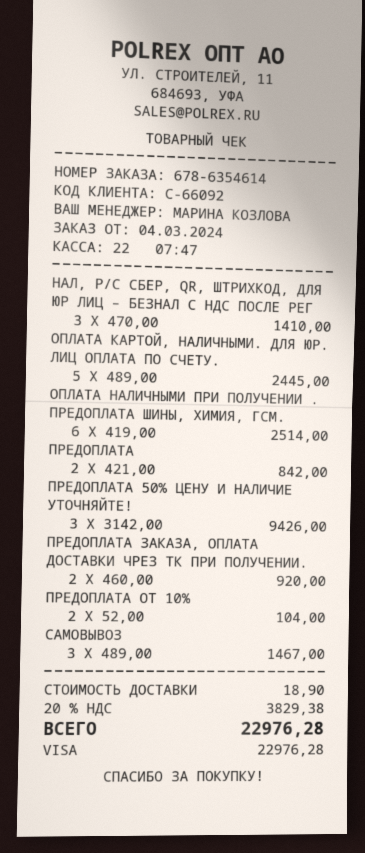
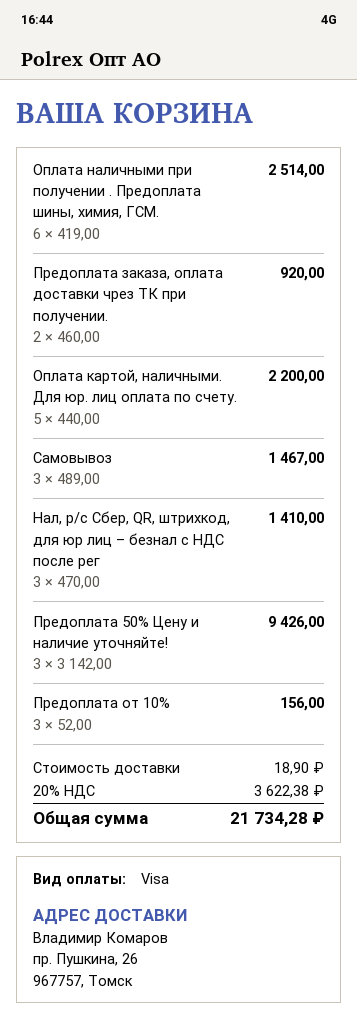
ОПЛАТА КАРТОЙ, НАЛИЧНЫМИ. ДЛЯ ЮР. ЛИЦ ОПЛАТА ПО СЧЕТУ.: 5 x 489.00 = 2445.00 -> 5 x 440.00 = 2200.00
ПРЕДОПЛАТА: 2 x 421.00 = 842.00 -> none
ПРЕДОПЛАТА ОТ 10%: 2 x 52.00 = 104.00 -> 3 x 52.00 = 156.00
tax: 20% = 3829.38 -> 20% = 3622.38
total: 22976.28 -> 21734.28

